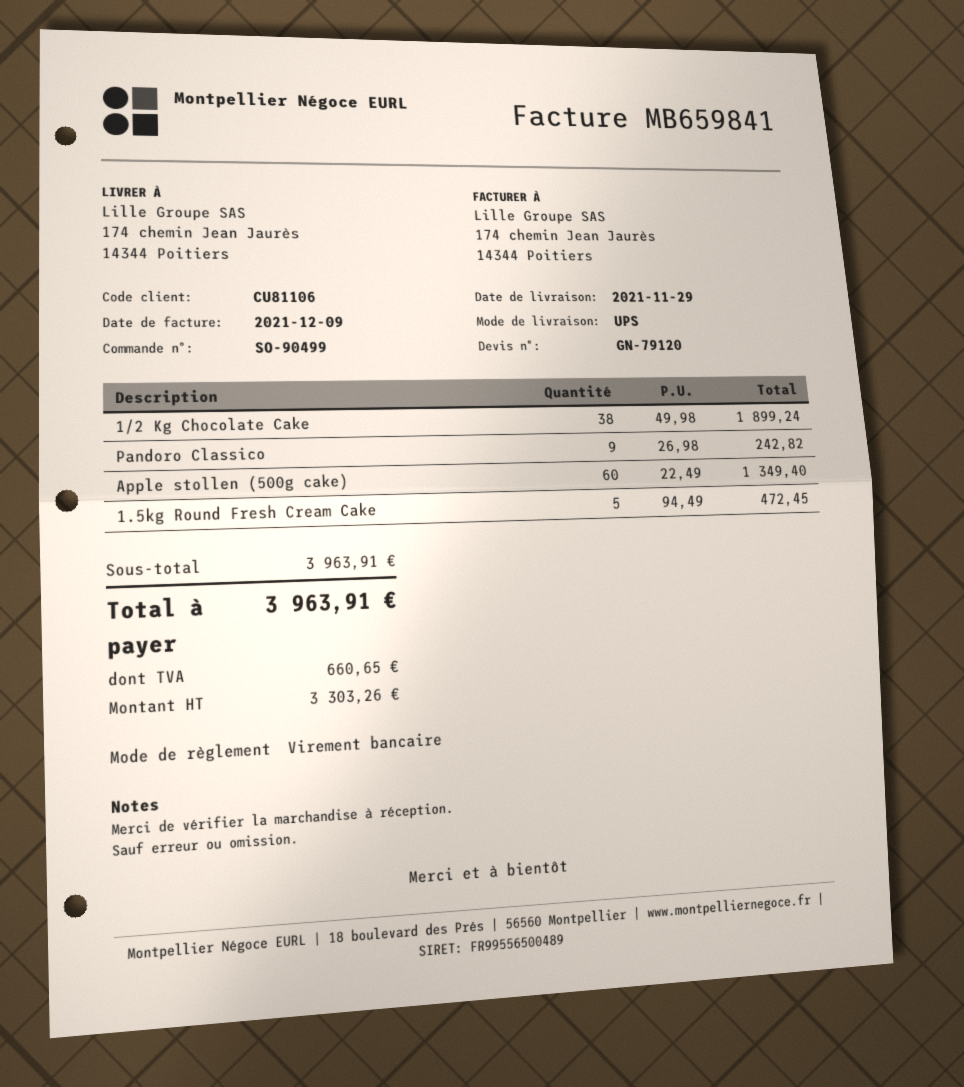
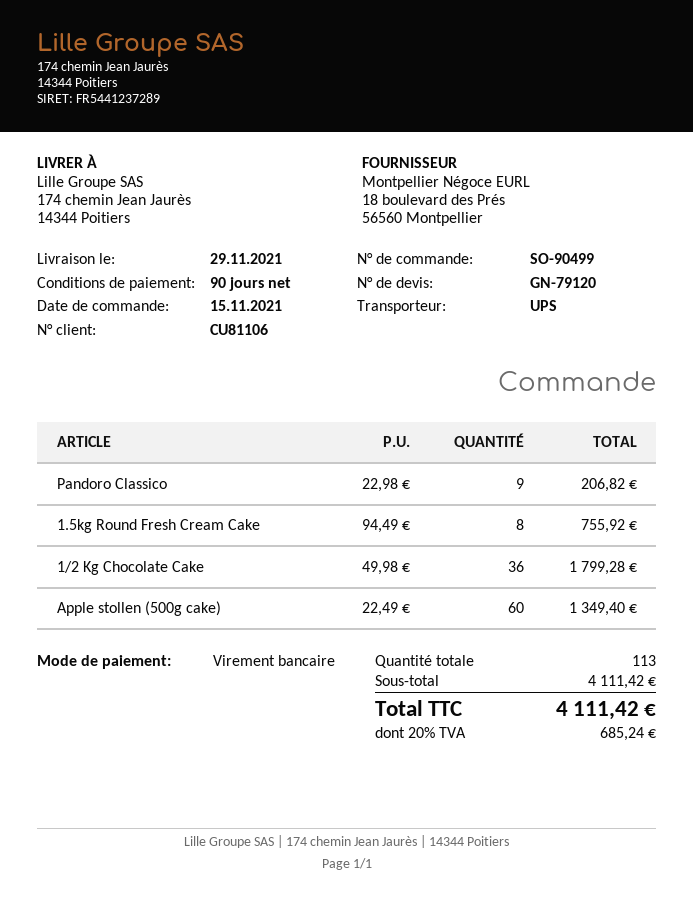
1/2 Kg Chocolate Cake: 38 x 49.98 = 1899.24 -> 36 x 49.98 = 1799.28
Pandoro Classico: 9 x 26.98 = 242.82 -> 9 x 22.98 = 206.82
1.5kg Round Fresh Cream Cake: 5 x 94.49 = 472.45 -> 8 x 94.49 = 755.92
subtotal: 3963.91 -> 4111.42
tax: 660.65 -> 685.24
total: 3963.91 -> 4111.42

